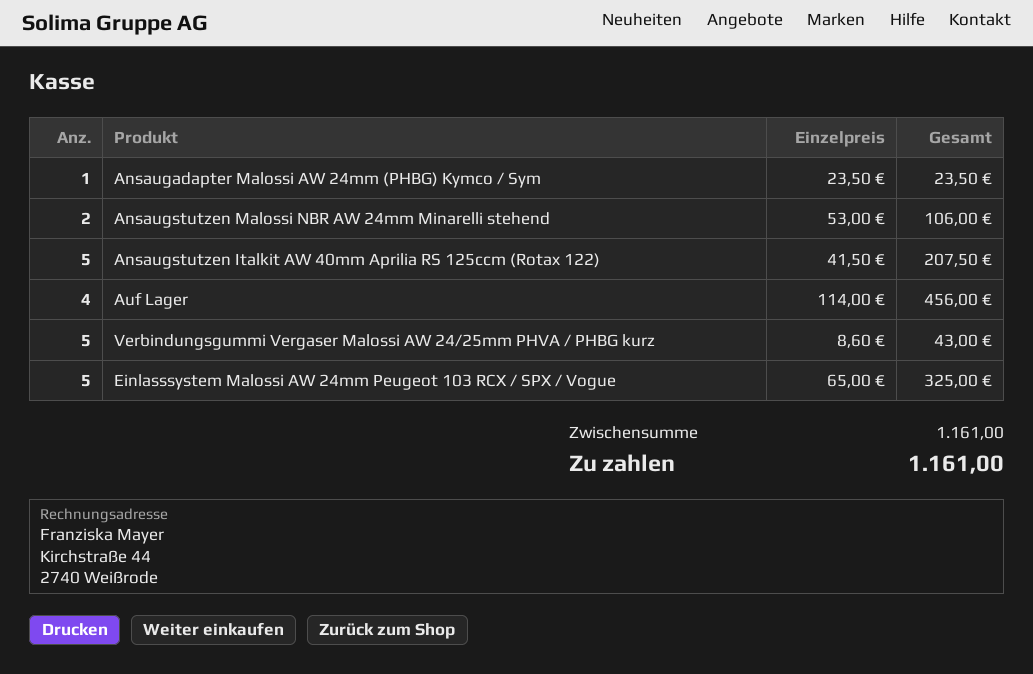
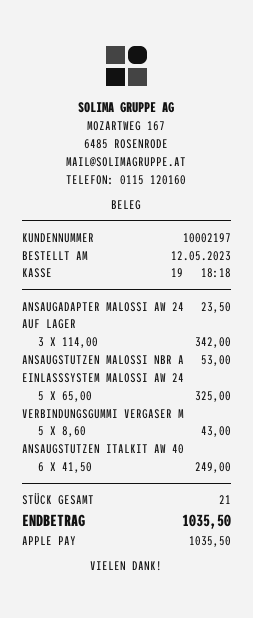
Ansaugstutzen Malossi NBR AW 24mm Minarelli stehend: 2 x 53.00 = 106.00 -> 1 x 53.00 = 53.00
Ansaugstutzen Italkit AW 40mm Aprilia RS 125ccm (Rotax 122): 5 x 41.50 = 207.50 -> 6 x 41.50 = 249.00
Auf Lager: 4 x 114.00 = 456.00 -> 3 x 114.00 = 342.00
total: 1161.00 -> 1035.50

